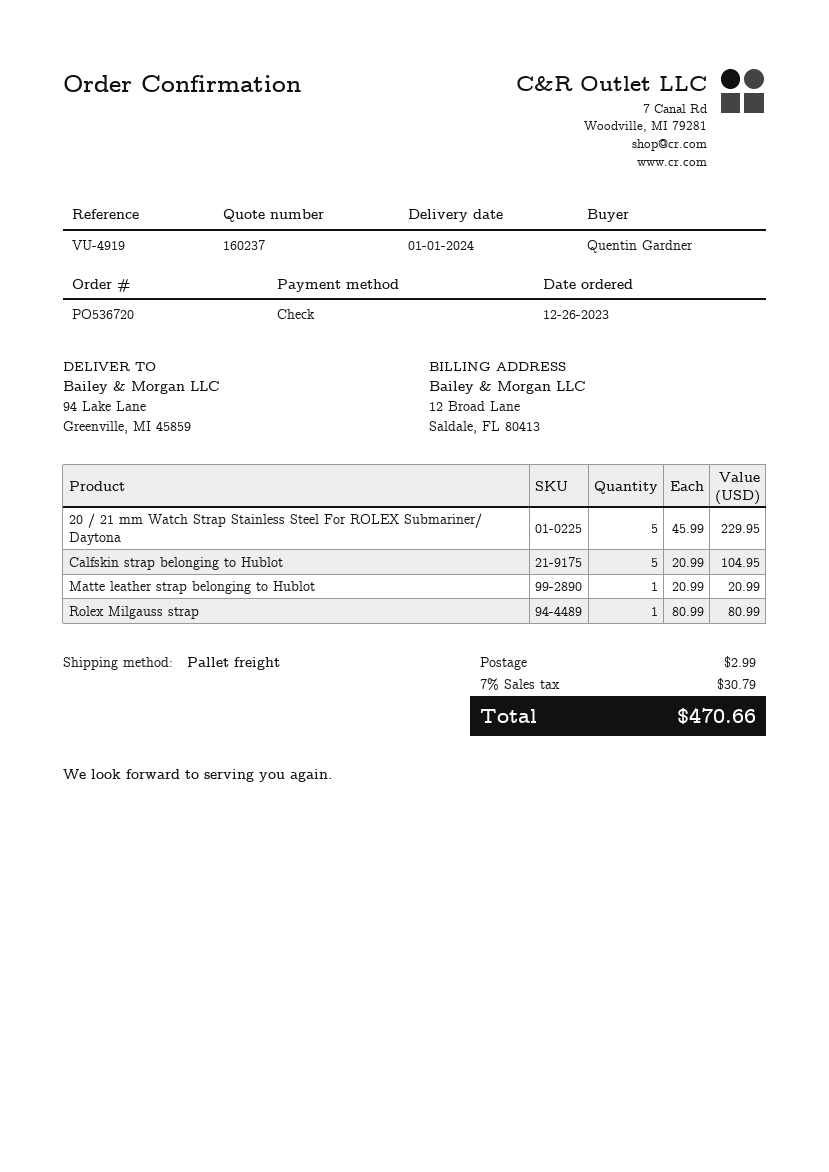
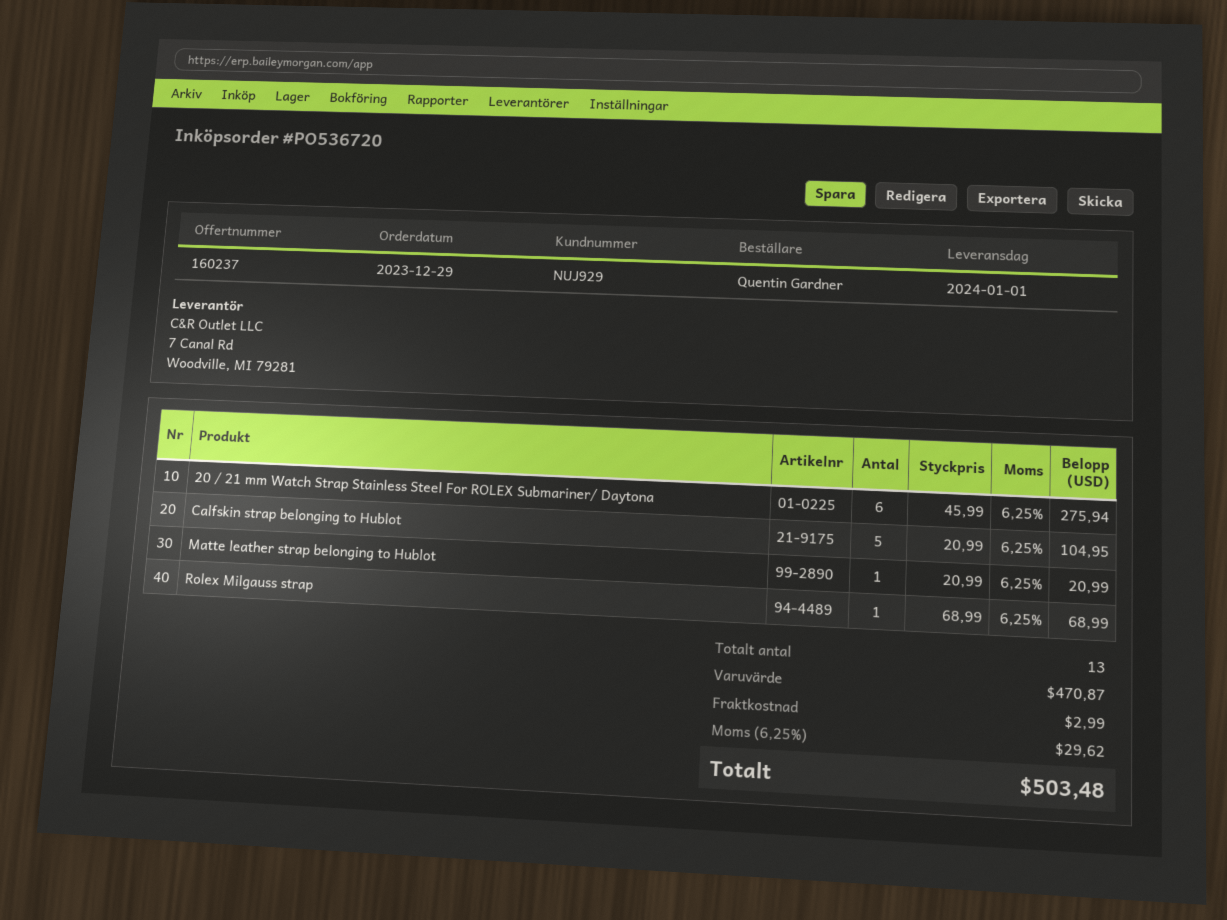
order date: 2023-12-26 -> 2023-12-29
20 / 21 mm Watch Strap Stainless Steel For ROLEX Submariner/ Daytona: 5 x 45.99 = 229.95 -> 6 x 45.99 = 275.94
Rolex Milgauss strap: 1 x 80.99 = 80.99 -> 1 x 68.99 = 68.99
tax: 7% = 30.79 -> 6.25% = 29.62
total: 470.66 -> 503.48

